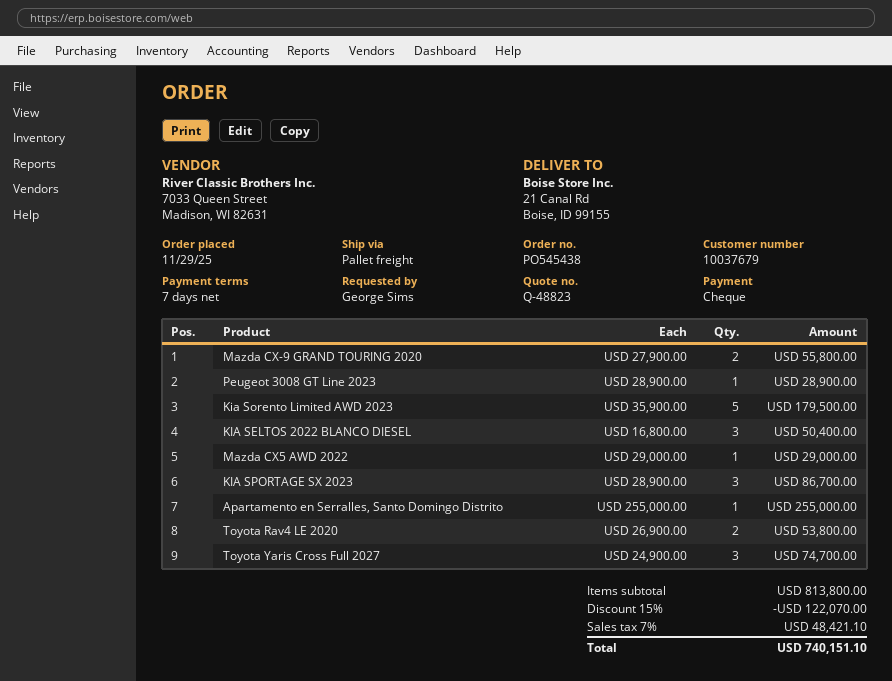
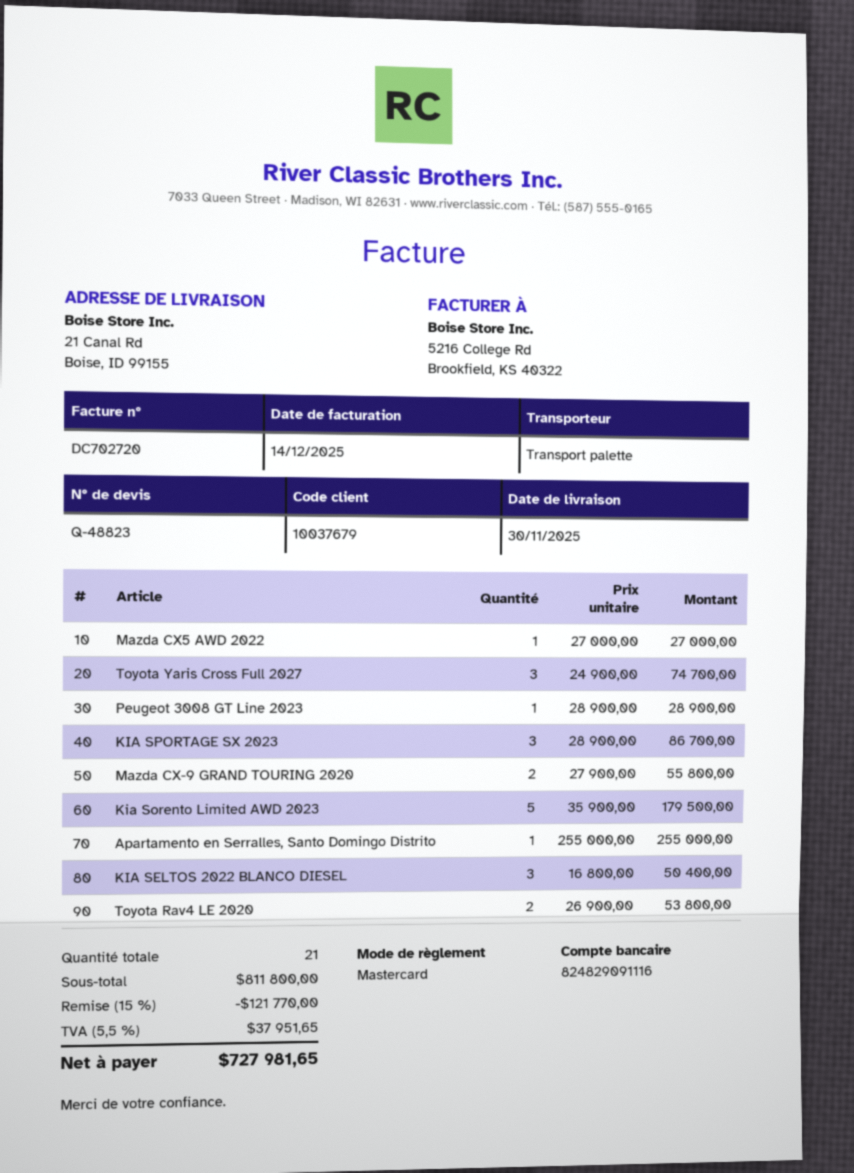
payment method: cheque -> Mastercard
Mazda CX5 AWD 2022: 1 x 29000.00 = 29000.00 -> 1 x 27000.00 = 27000.00
subtotal: 813800.00 -> 811800.00
discount: 15% = 122070.00 -> 15% = 121770.00
tax: 7% = 48421.10 -> 5.5% = 37951.65
total: 740151.10 -> 727981.65

